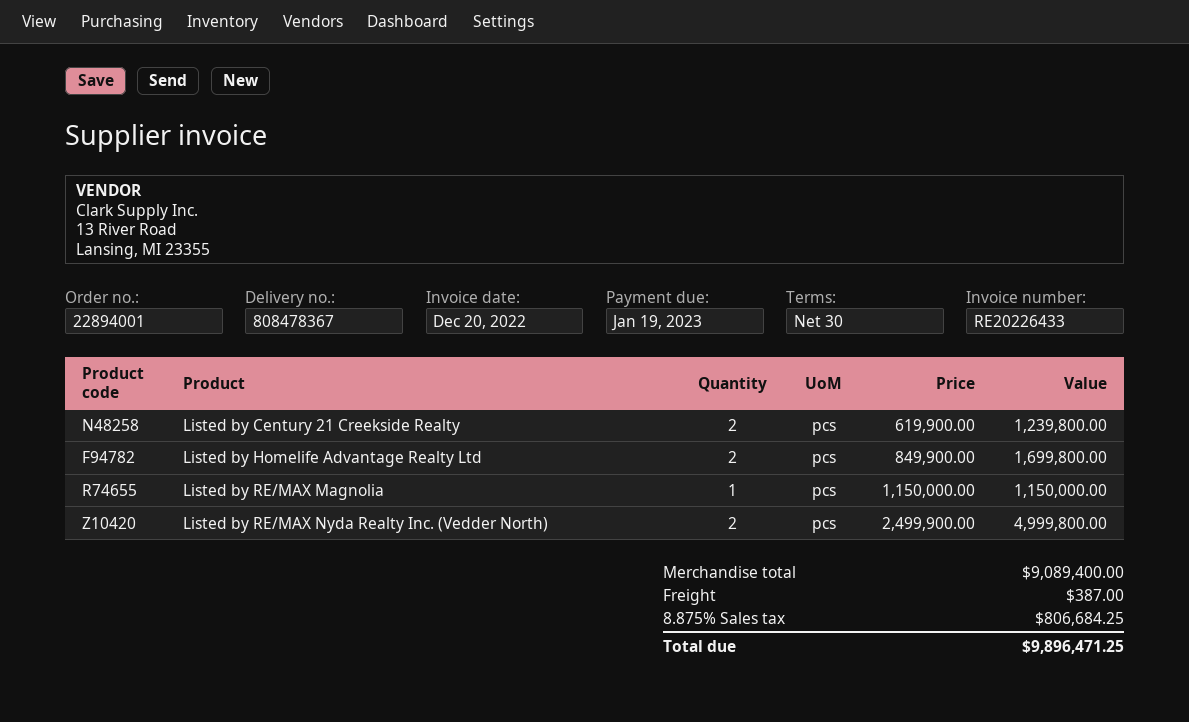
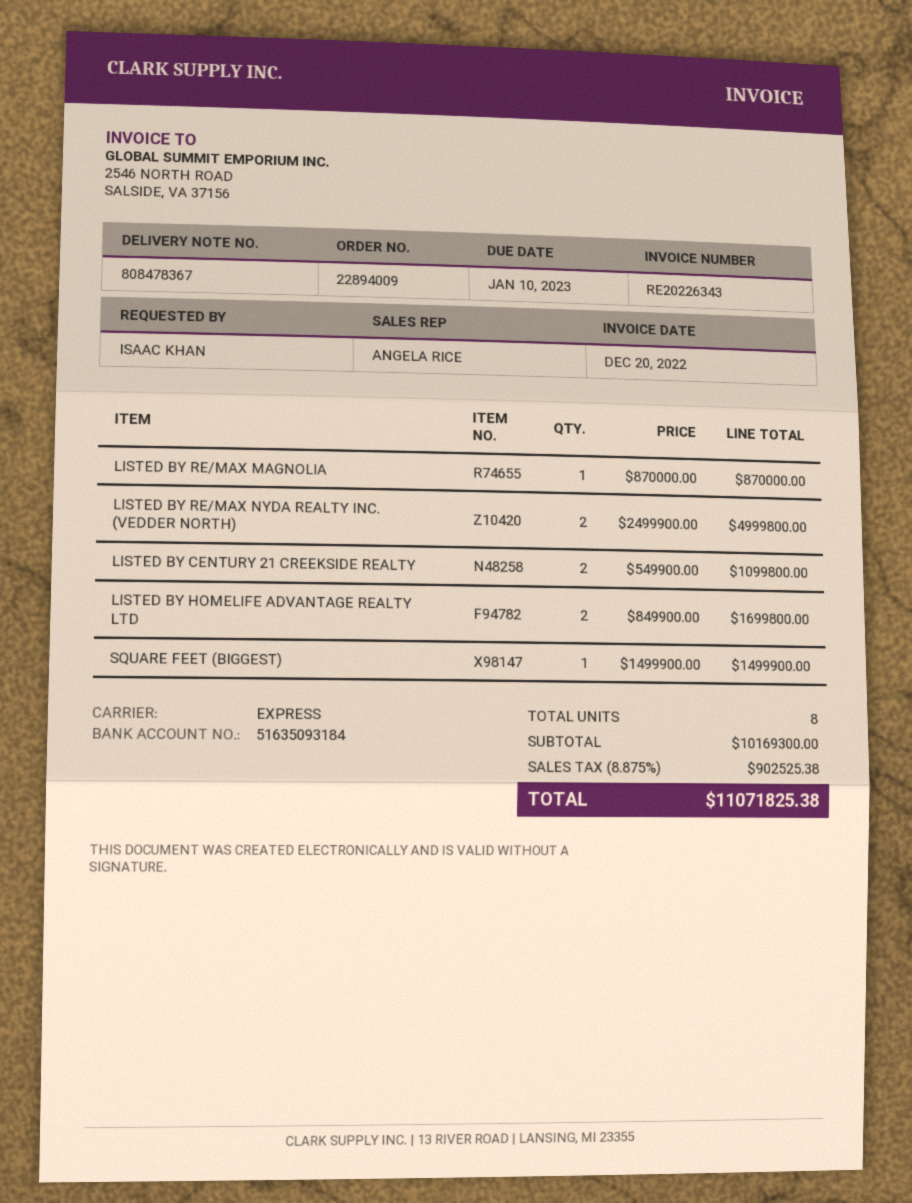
order number: 22894001 -> 22894009
invoice number: RE20226433 -> RE20226343
due date: 2023-01-19 -> 2023-01-10
Listed by Century 21 Creekside Realty: 2 x 619900.00 = 1239800.00 -> 2 x 549900.00 = 1099800.00
Listed by RE/MAX Magnolia: 1 x 1150000.00 = 1150000.00 -> 1 x 870000.00 = 870000.00
SQUARE FEET (BIGGEST): none -> 1 x 1499900.00 = 1499900.00
subtotal: 9089400.00 -> 10169300.00
shipping: 387.00 -> none
tax: 8.875% = 806684.25 -> 8.875% = 902525.38
total: 9896471.25 -> 11071825.38

